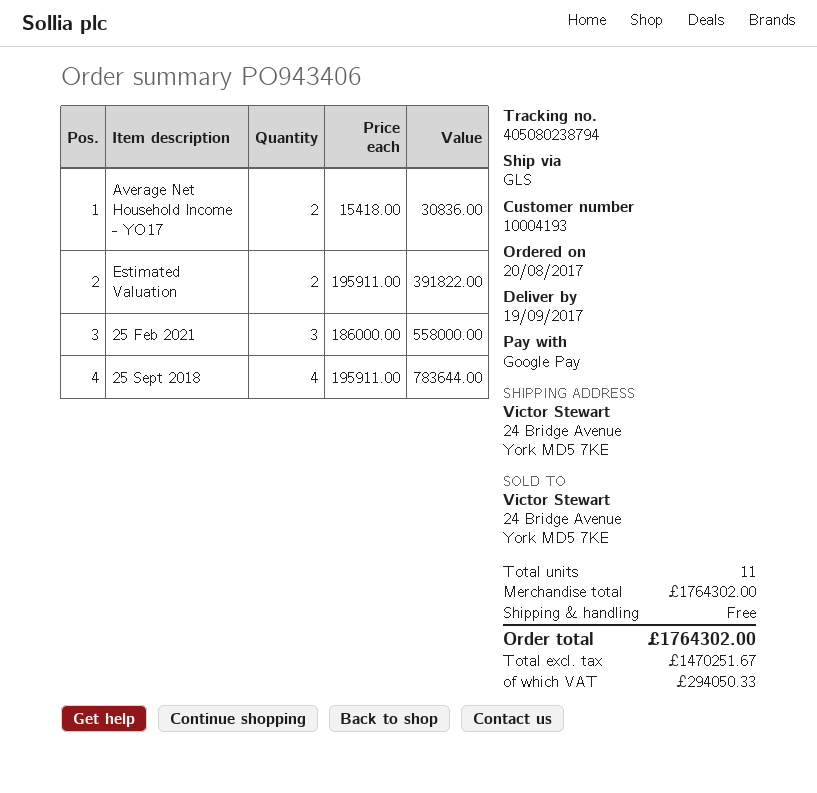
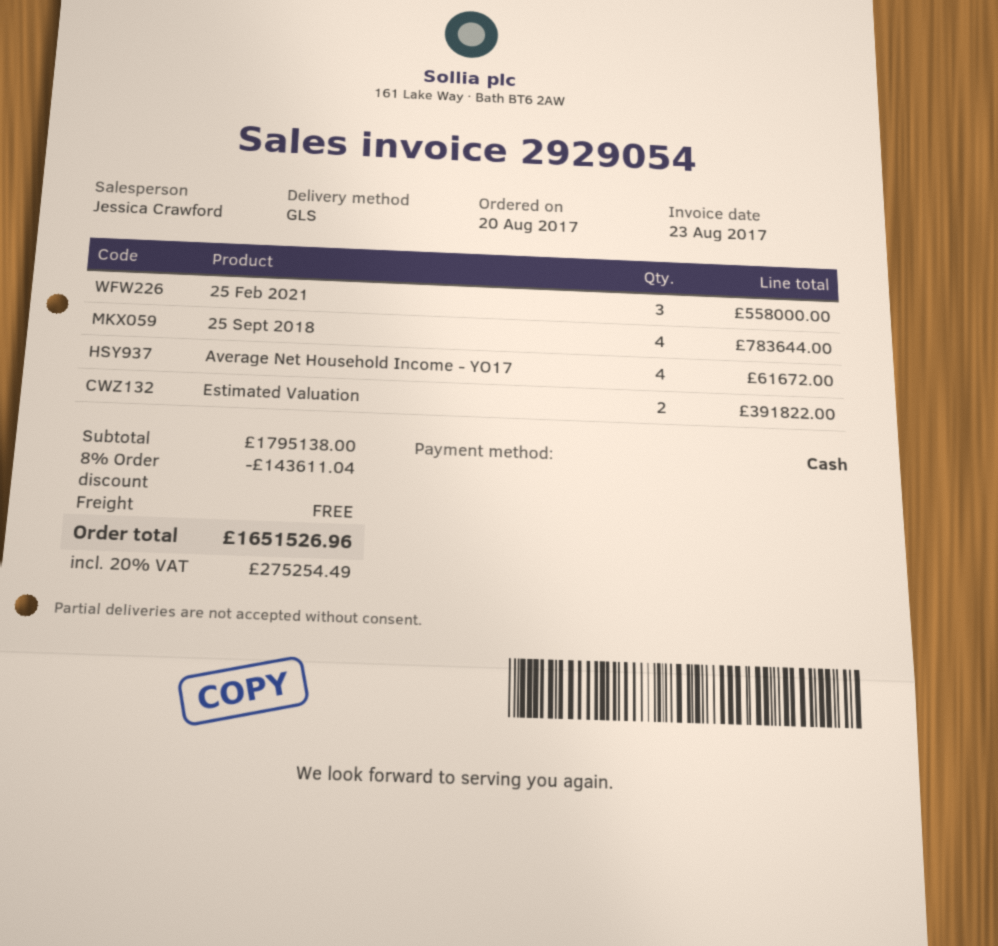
payment method: Google Pay -> cash
Average Net Household Income - YO17: 2 for 30836.00 -> 4 for 61672.00
subtotal: 1764302.00 -> 1795138.00
discount: none -> 8% = 143611.04
tax: 294050.33 -> 275254.49
total: 1764302.00 -> 1651526.96

